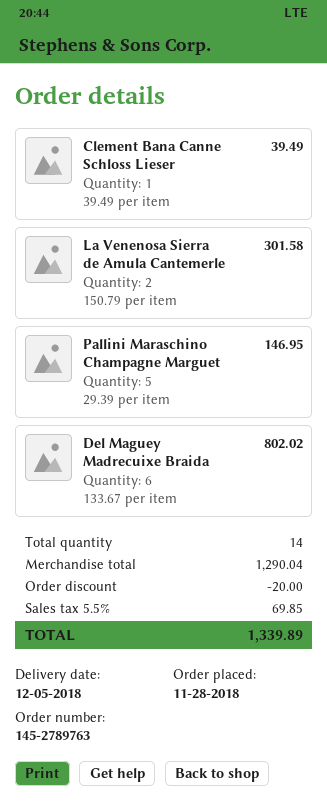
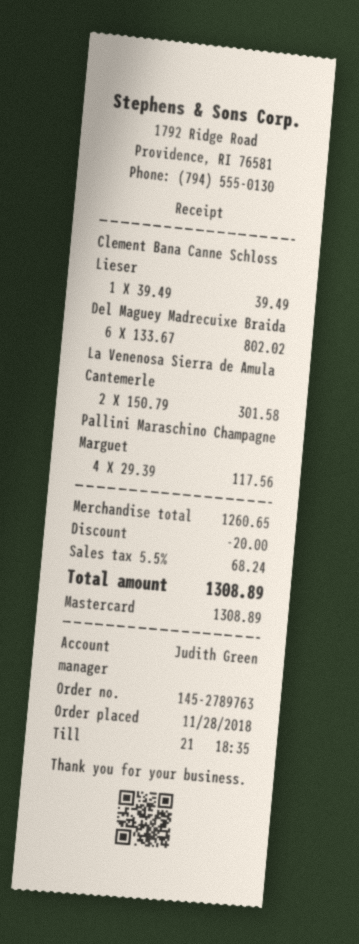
Pallini Maraschino Champagne Marguet: 5 x 29.39 = 146.95 -> 4 x 29.39 = 117.56
subtotal: 1290.04 -> 1260.65
tax: 5.5% = 69.85 -> 5.5% = 68.24
total: 1339.89 -> 1308.89

